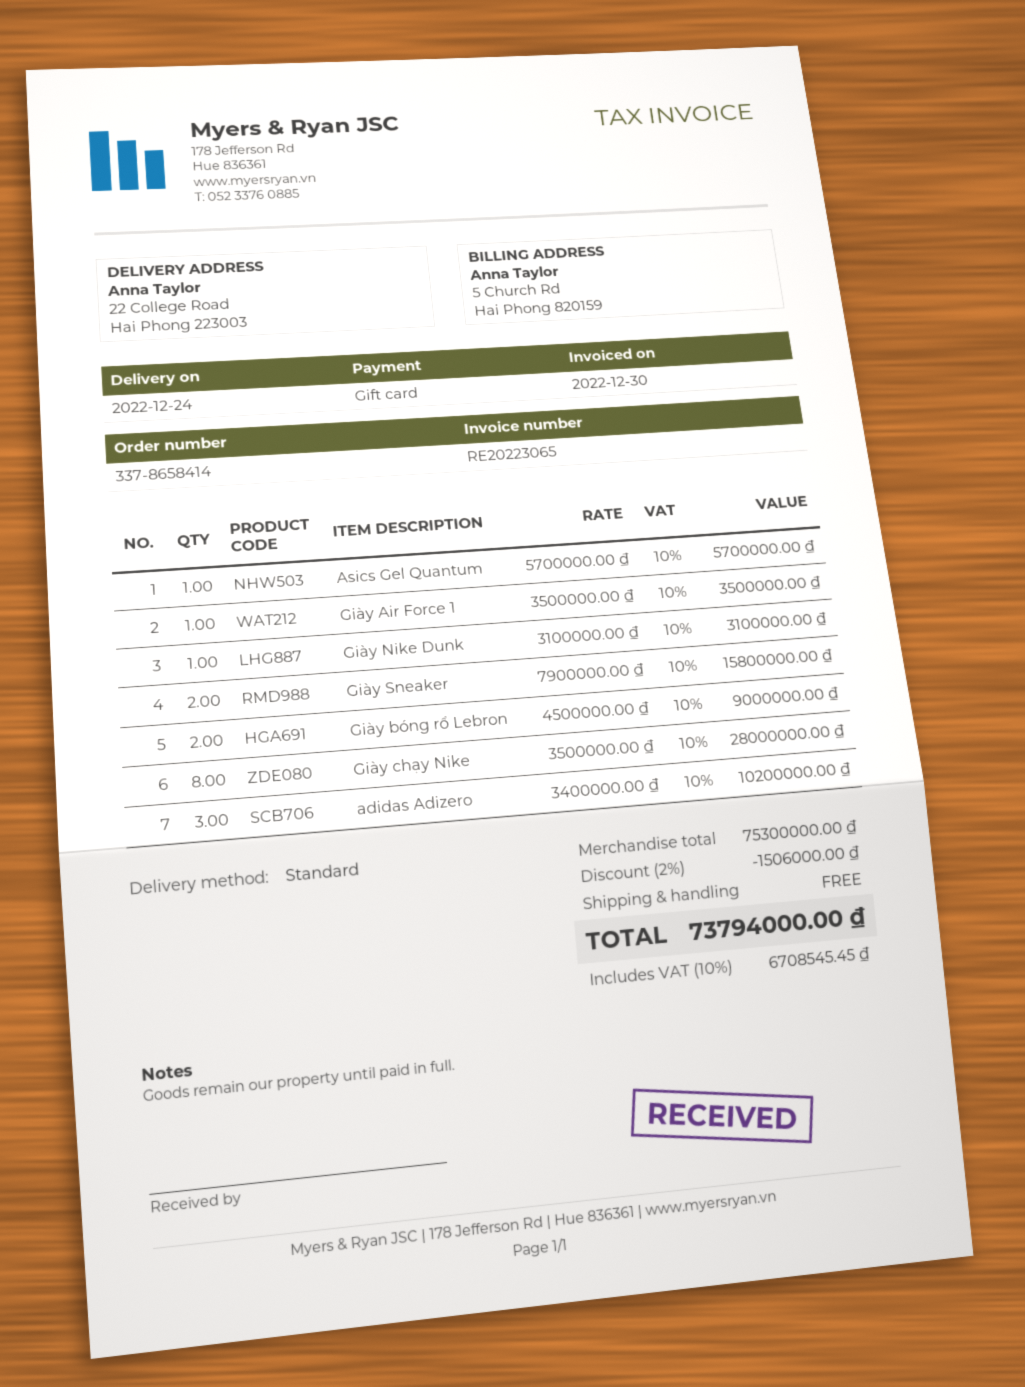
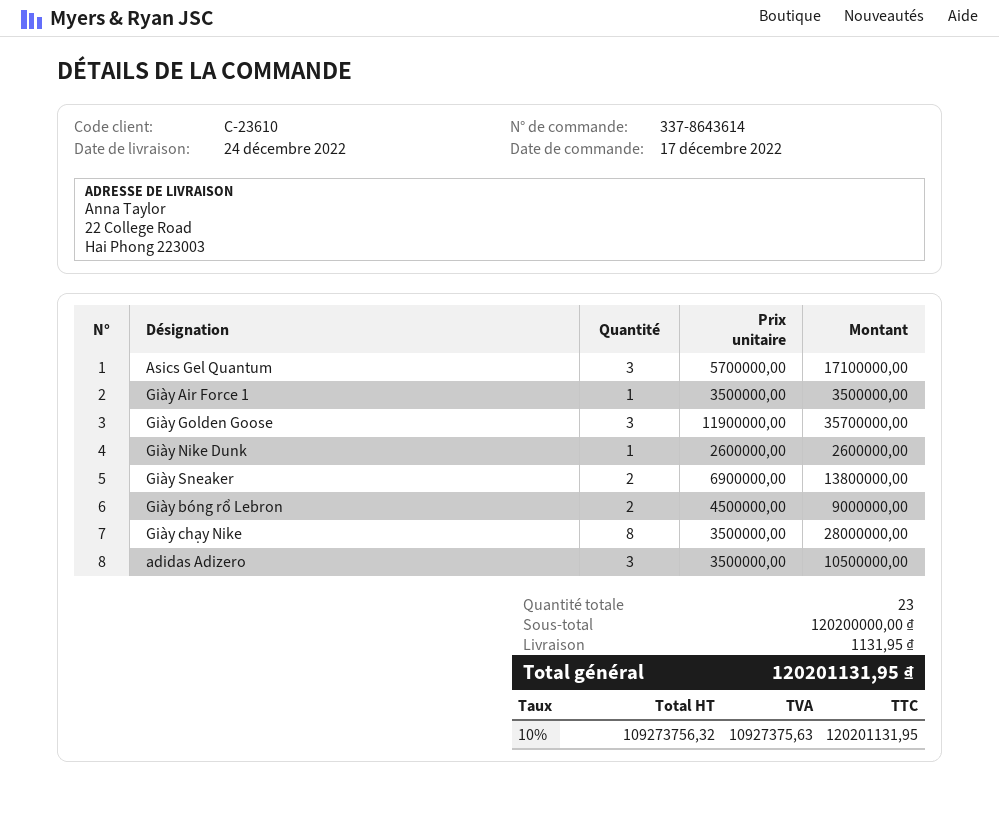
order number: 337-8658414 -> 337-8643614
Asics Gel Quantum: 1 x 5700000.00 = 5700000.00 -> 3 x 5700000.00 = 17100000.00
Giày Nike Dunk: 1 x 3100000.00 = 3100000.00 -> 1 x 2600000.00 = 2600000.00
Giày Sneaker: 2 x 7900000.00 = 15800000.00 -> 2 x 6900000.00 = 13800000.00
adidas Adizero: 3 x 3400000.00 = 10200000.00 -> 3 x 3500000.00 = 10500000.00
Giày Golden Goose: none -> 3 x 11900000.00 = 35700000.00
subtotal: 75300000.00 -> 120200000.00
discount: 2% = 1506000.00 -> none
shipping: 0.00 -> 1131.95
tax: 10% = 6708545.45 -> 10% = 10927375.63
total: 73794000.00 -> 120201131.95

